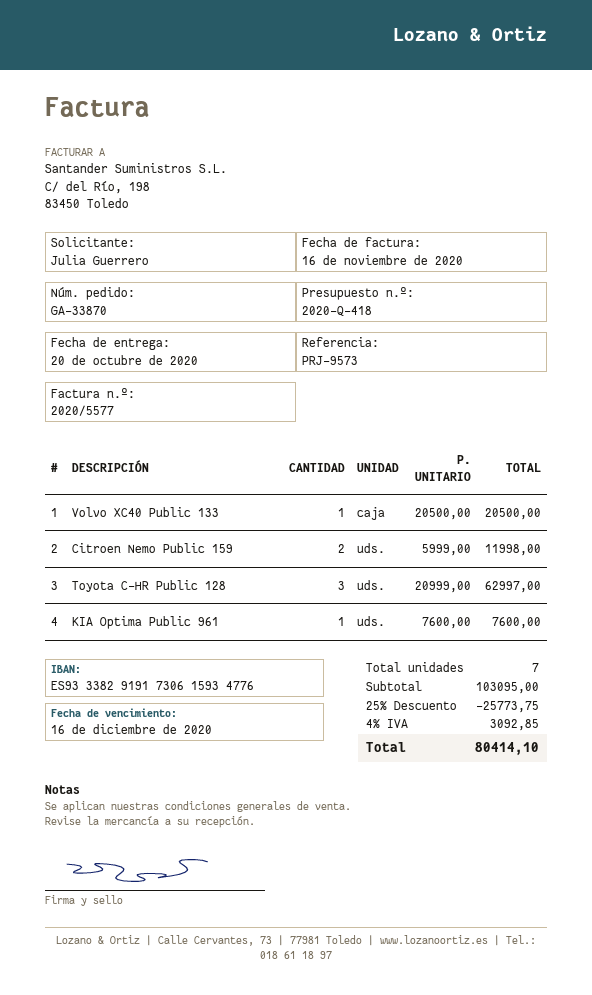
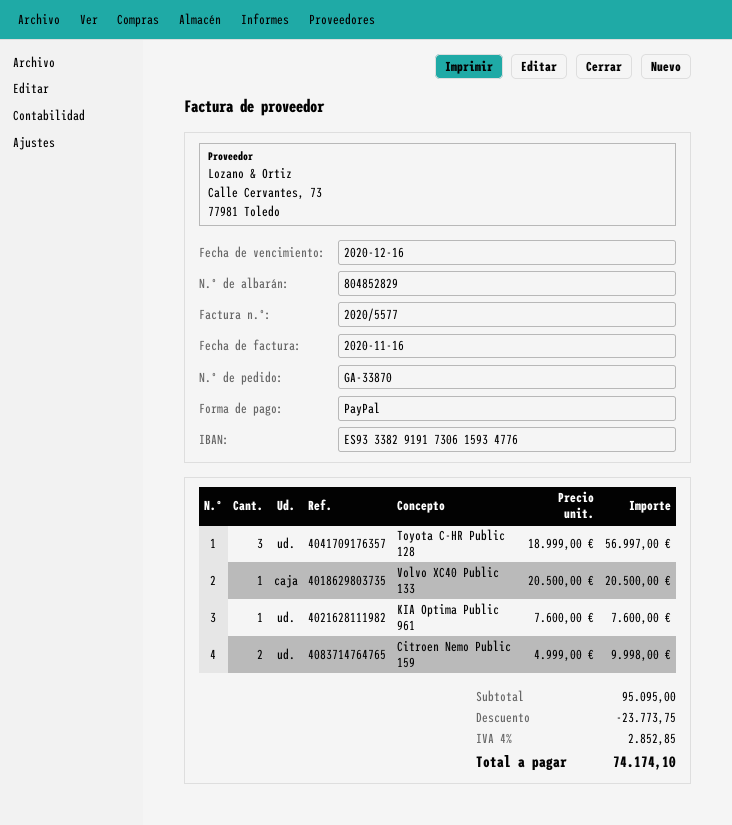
Citroen Nemo Public 159: 2 x 5999.00 = 11998.00 -> 2 x 4999.00 = 9998.00
Toyota C-HR Public 128: 3 x 20999.00 = 62997.00 -> 3 x 18999.00 = 56997.00
subtotal: 103095.00 -> 95095.00
discount: 25773.75 -> 23773.75
tax: 4% = 3092.85 -> 4% = 2852.85
total: 80414.10 -> 74174.10

